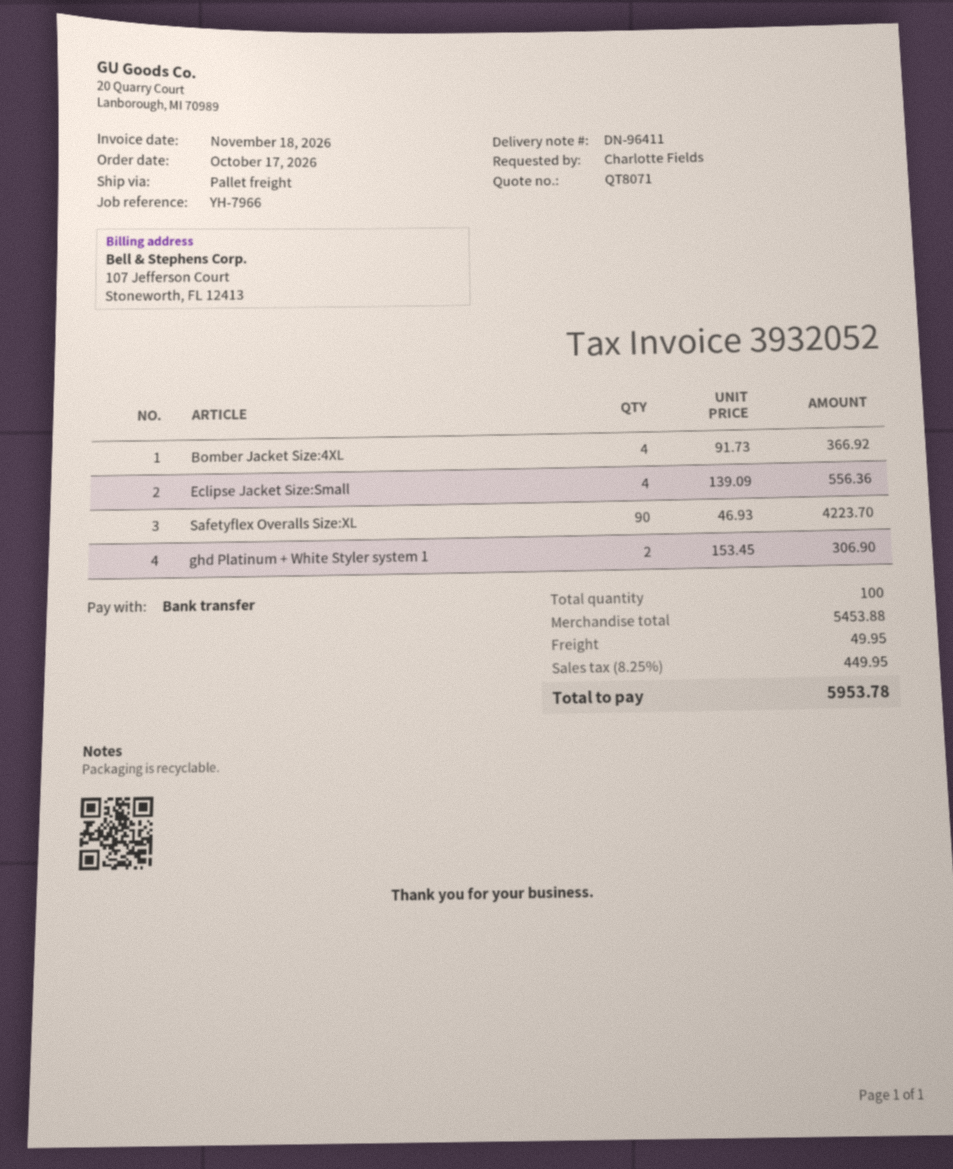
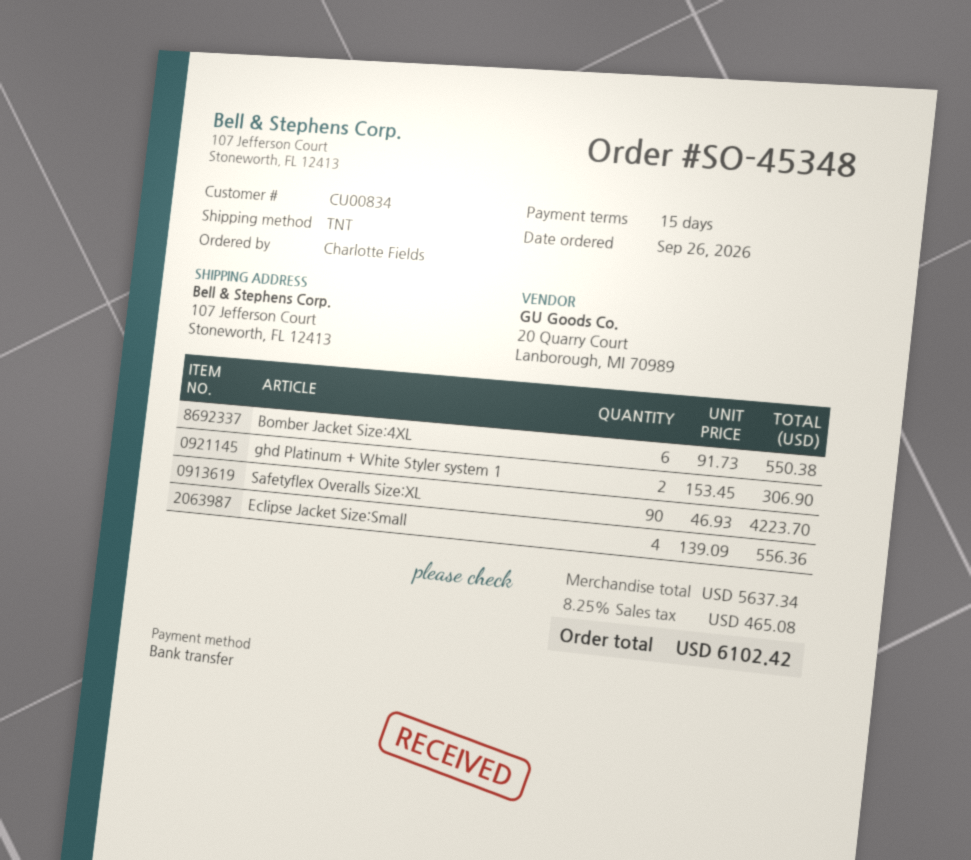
order date: 2026-10-17 -> 2026-09-26
shipping method: pallet freight -> TNT
Bomber Jacket Size:4XL: 4 x 91.73 = 366.92 -> 6 x 91.73 = 550.38
subtotal: 5453.88 -> 5637.34
shipping: 49.95 -> none
tax: 8.25% = 449.95 -> 8.25% = 465.08
total: 5953.78 -> 6102.42

